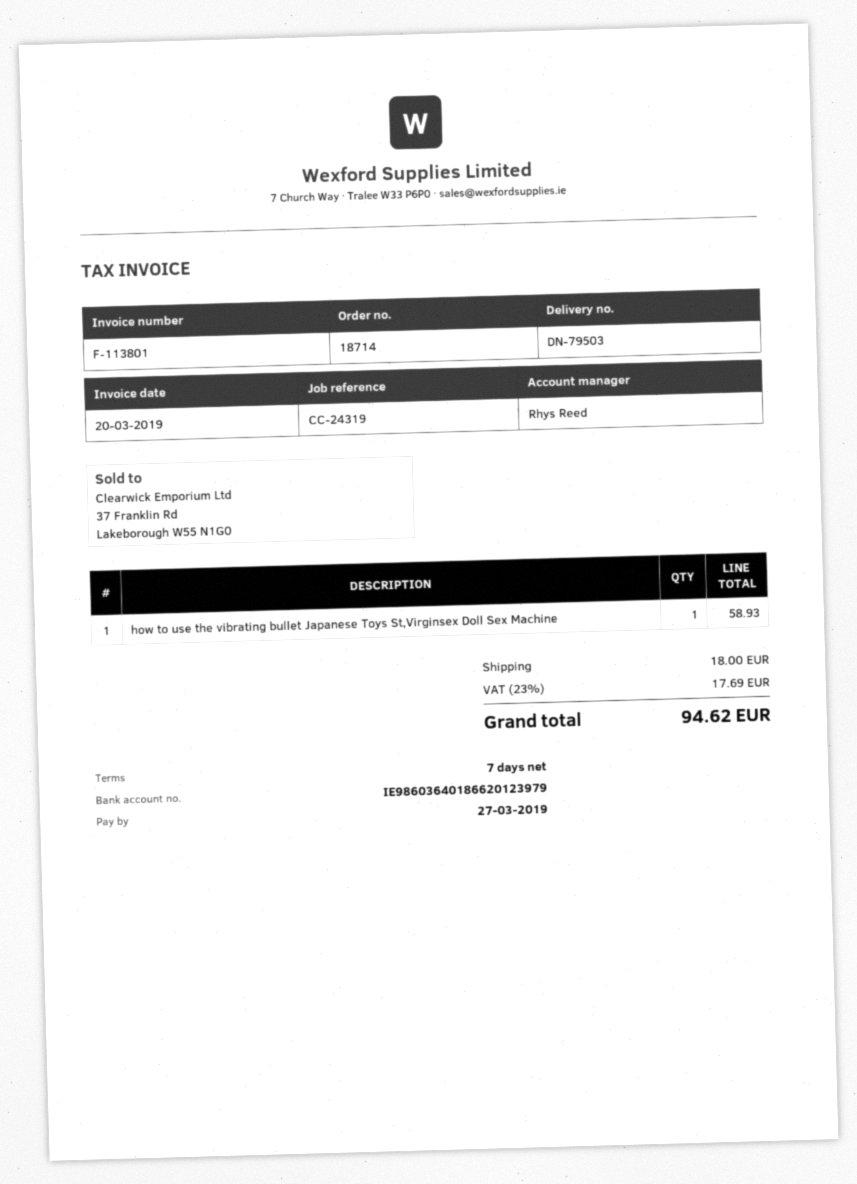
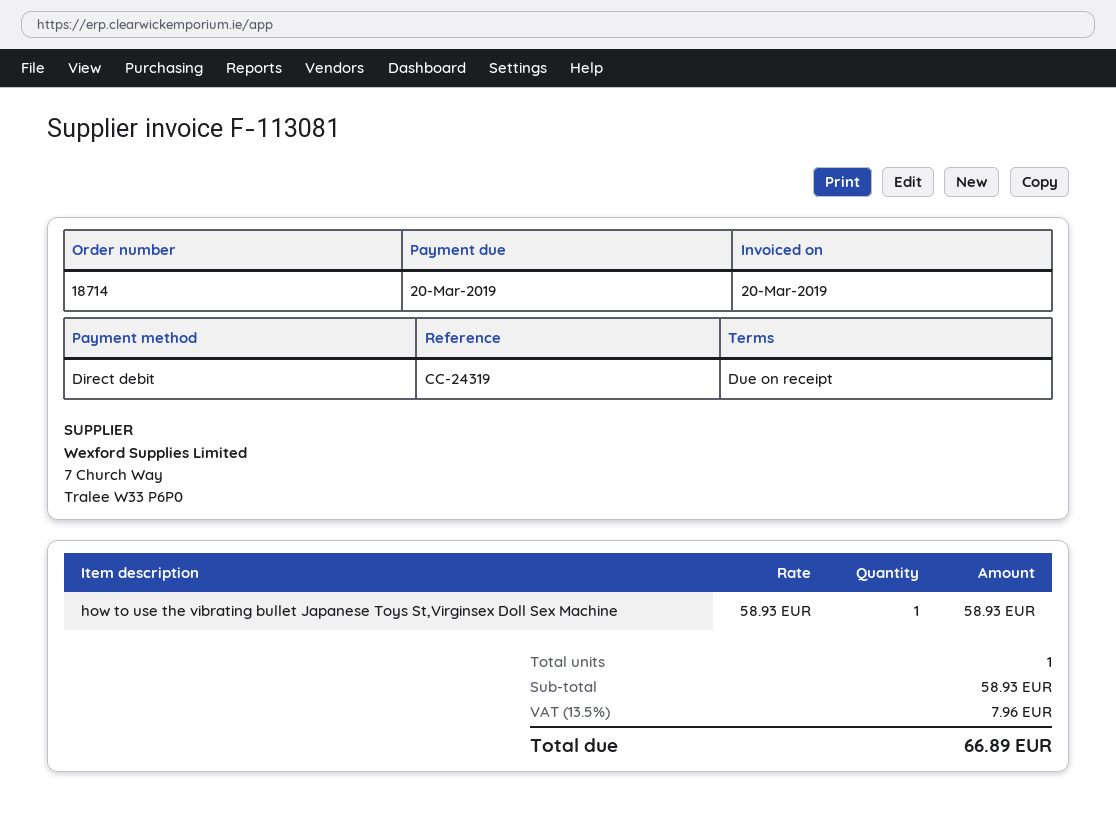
invoice number: F-113801 -> F-113081
payment terms: 7 days -> on receipt
due date: 2019-03-27 -> 2019-03-20
shipping: 18.00 -> none
tax: 23% = 17.69 -> 13.5% = 7.96
total: 94.62 -> 66.89

